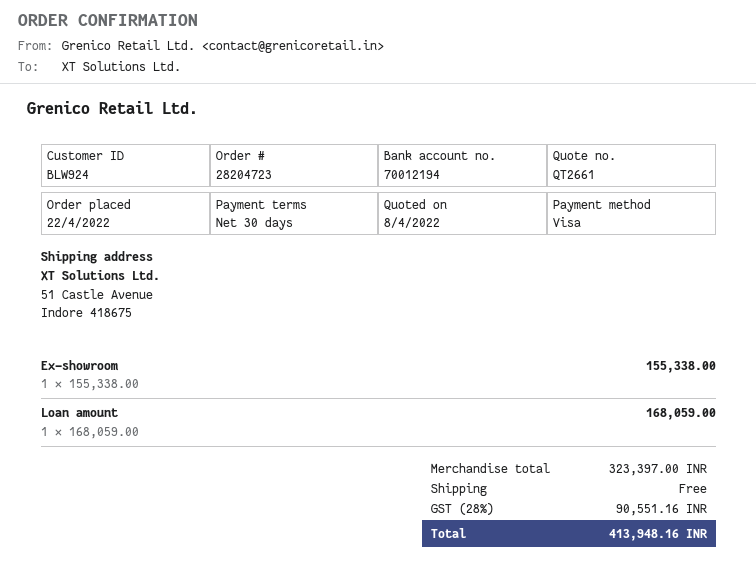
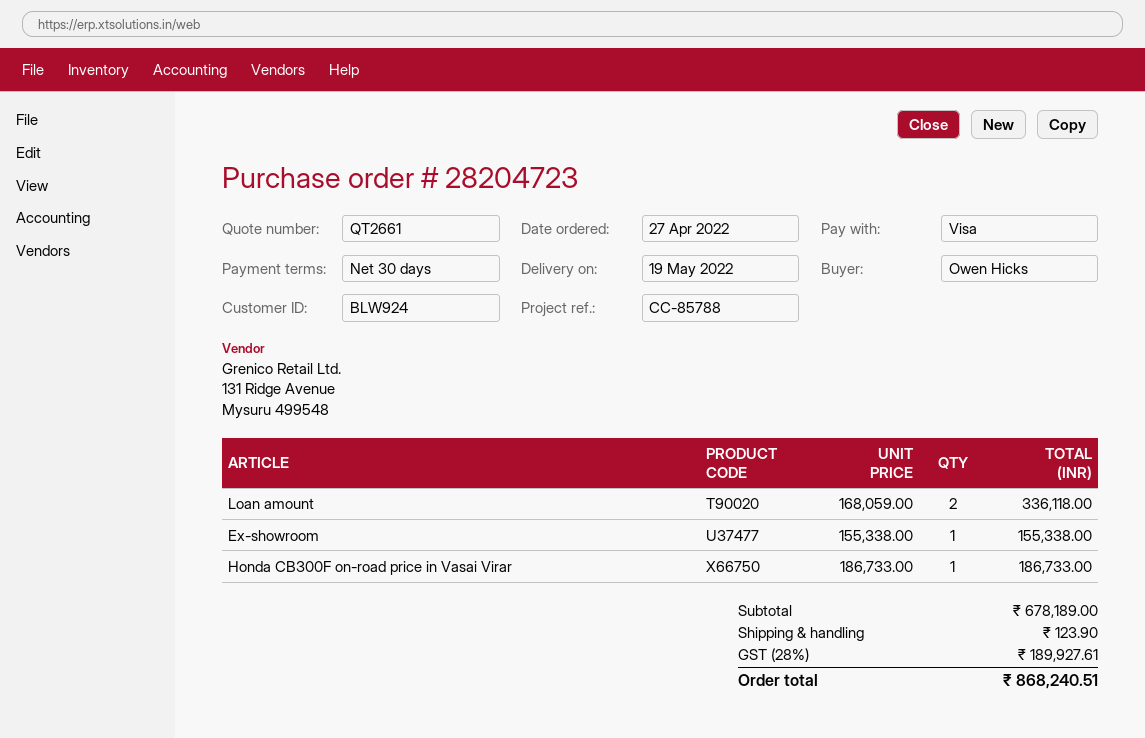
order date: 2022-04-22 -> 2022-04-27
Loan amount: 1 x 168059.00 = 168059.00 -> 2 x 168059.00 = 336118.00
Honda CB300F on-road price in Vasai Virar: none -> 1 x 186733.00 = 186733.00
subtotal: 323397.00 -> 678189.00
shipping: 0.00 -> 123.90
tax: 28% = 90551.16 -> 28% = 189927.61
total: 413948.16 -> 868240.51

